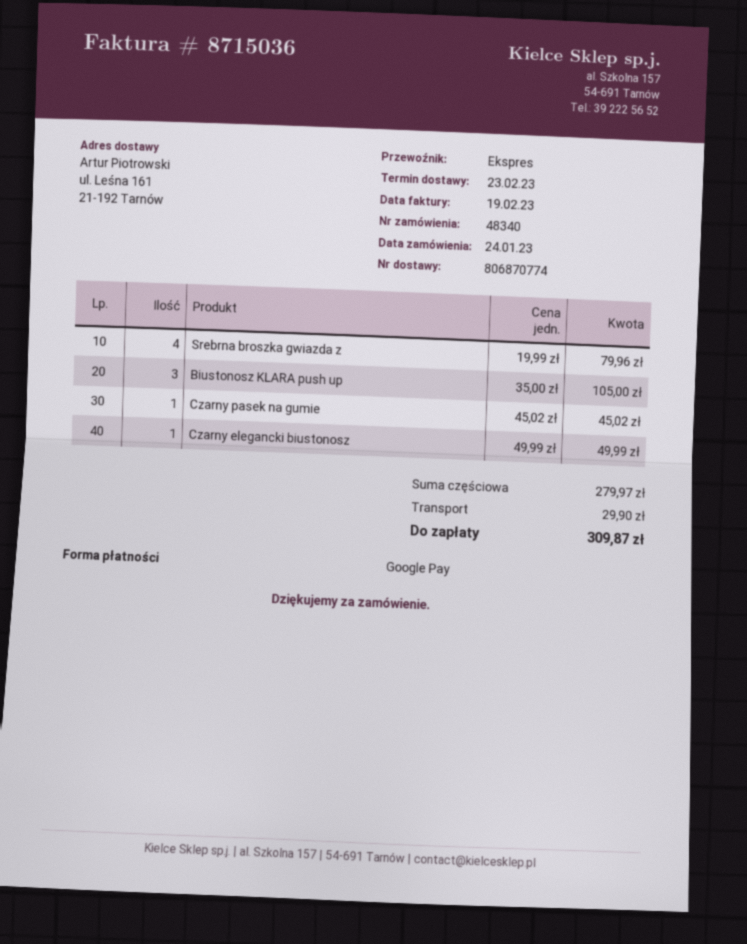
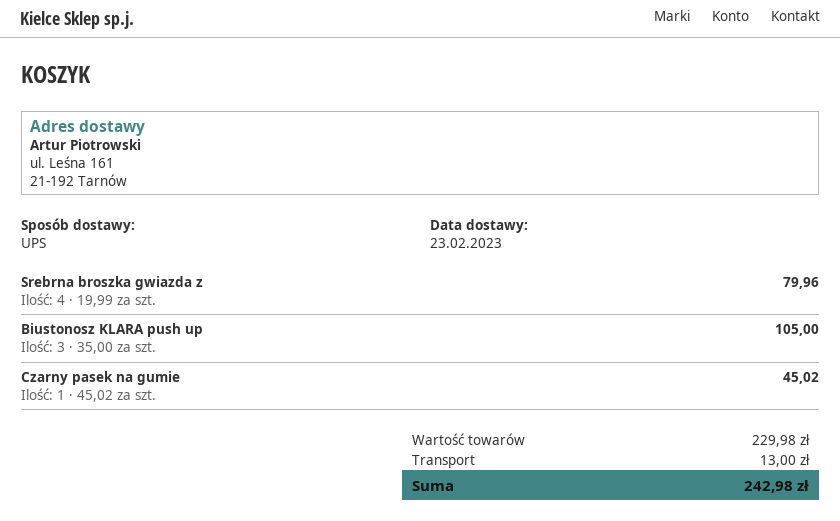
shipping method: express -> UPS
Czarny elegancki biustonosz: 1 x 49.99 = 49.99 -> none
subtotal: 279.97 -> 229.98
shipping: 29.90 -> 13.00
total: 309.87 -> 242.98

